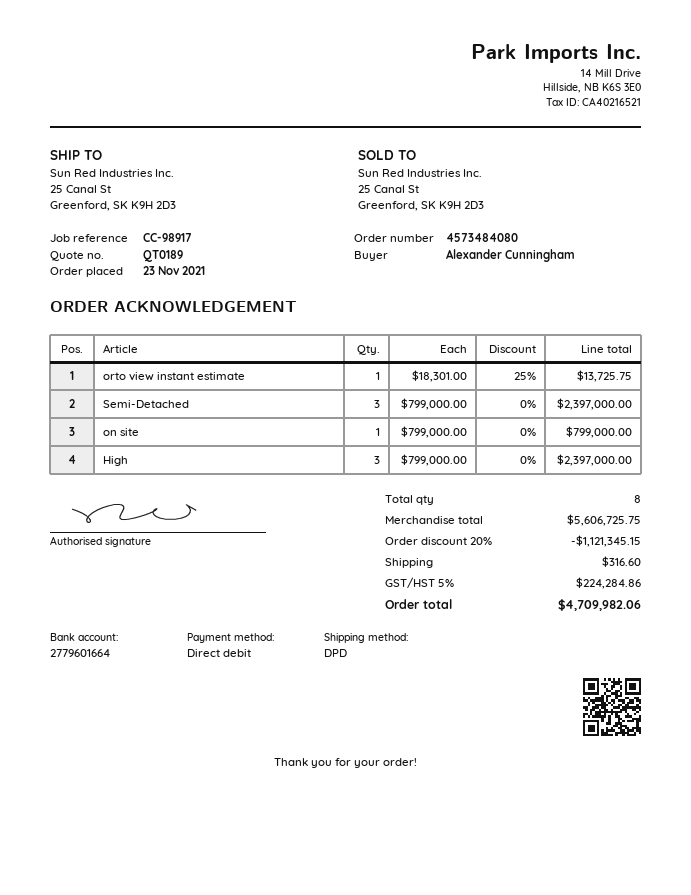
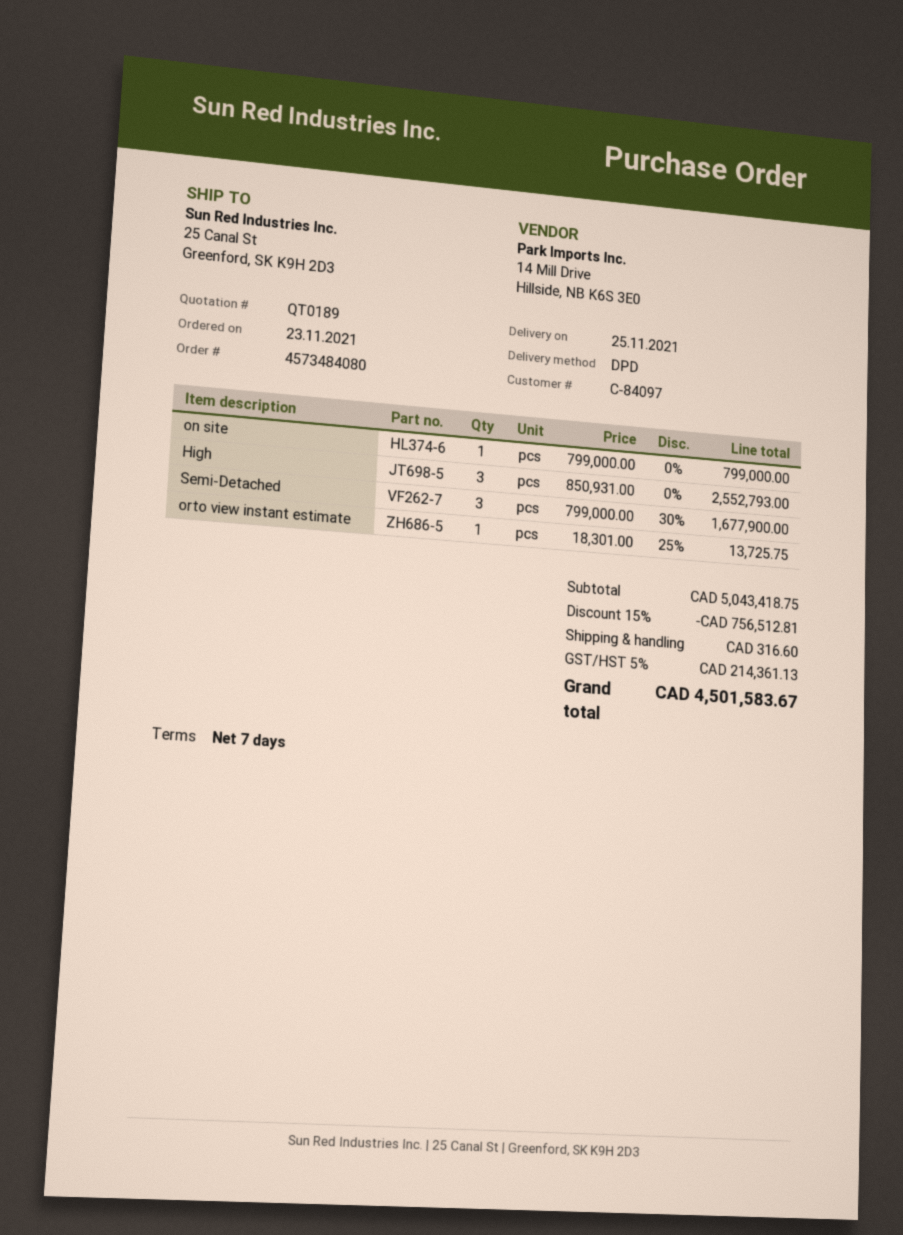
Semi-Detached: 3 x 799000.00 = 2397000.00 -> 3 x 799000.00 - 30% = 1677900.00
High: 3 x 799000.00 = 2397000.00 -> 3 x 850931.00 = 2552793.00
subtotal: 5606725.75 -> 5043418.75
discount: 20% = 1121345.15 -> 15% = 756512.81
tax: 5% = 224284.86 -> 5% = 214361.13
total: 4709982.06 -> 4501583.67

